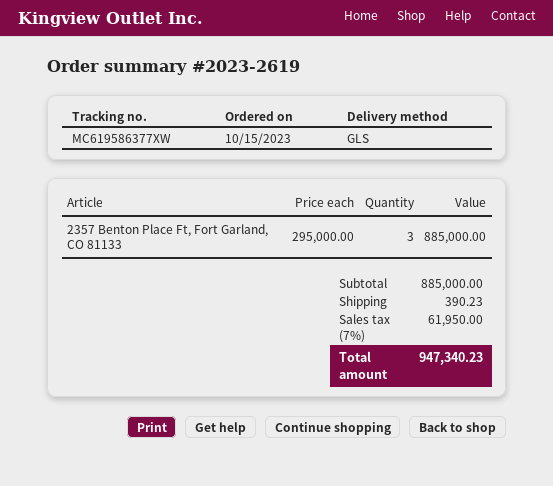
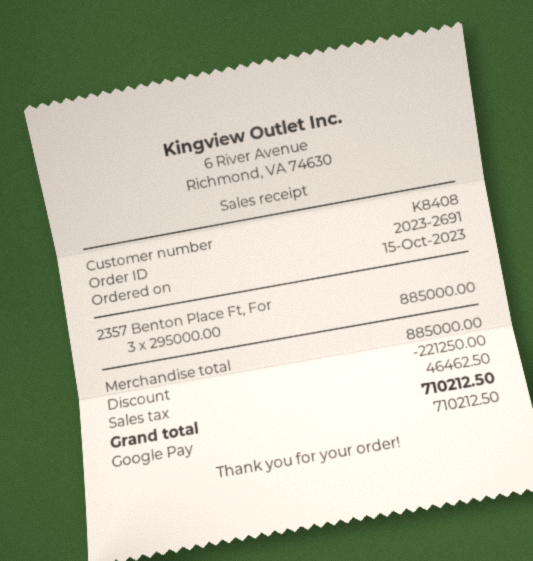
order number: 2023-2619 -> 2023-2691
discount: none -> 221250.00
shipping: 390.23 -> none
tax: 61950.00 -> 46462.50
total: 947340.23 -> 710212.50

